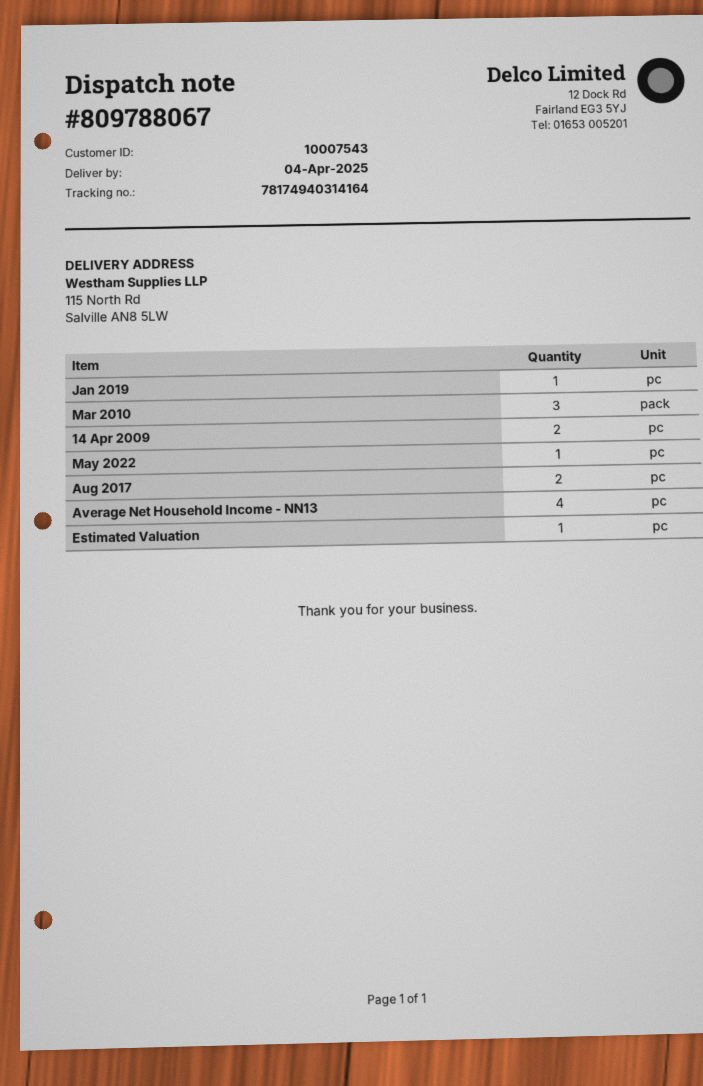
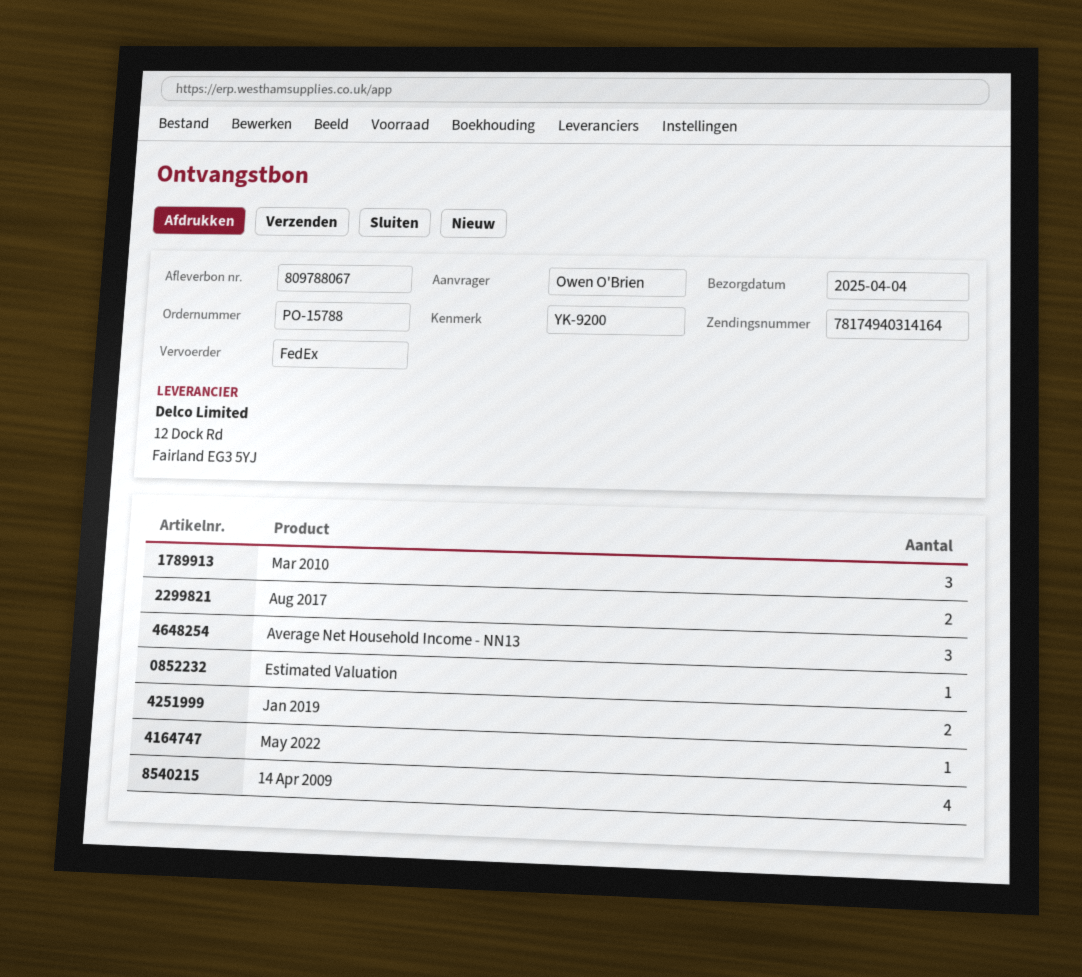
Jan 2019: 1 -> 2
14 Apr 2009: 2 -> 4
Average Net Household Income - NN13: 4 -> 3

